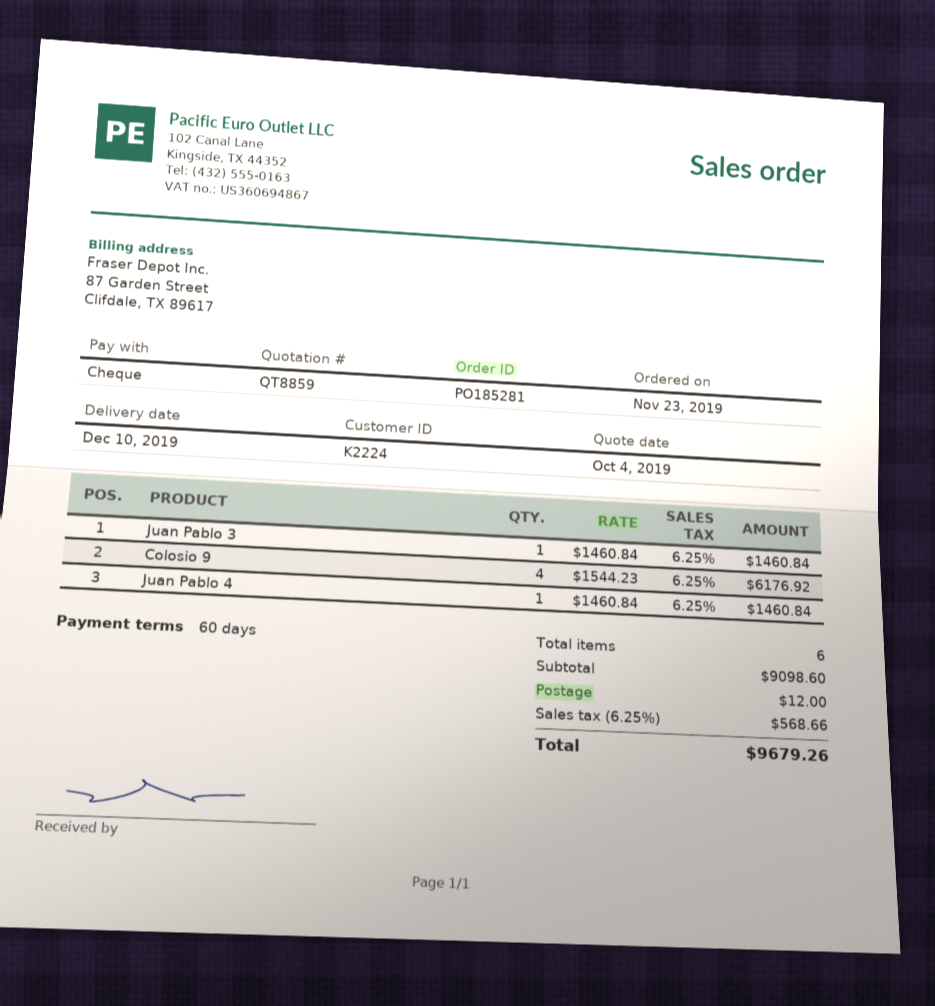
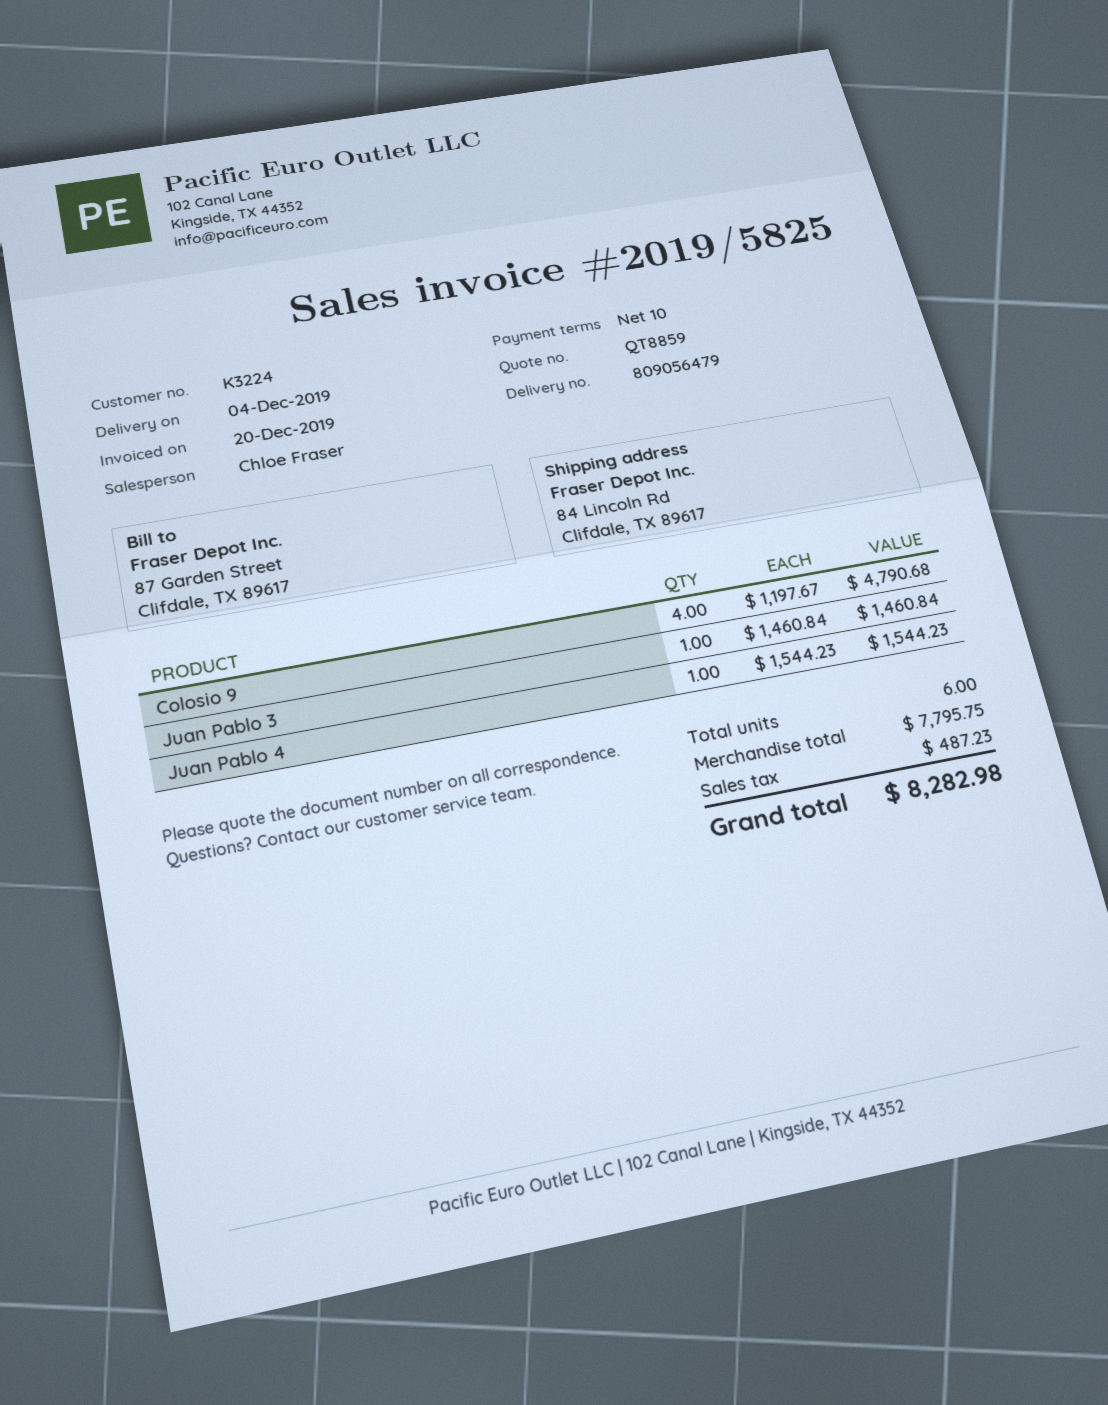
delivery date: 2019-12-10 -> 2019-12-04
payment terms: 60 days -> 10 days
customer number: K2224 -> K3224
Colosio 9: 4 x 1544.23 = 6176.92 -> 4 x 1197.67 = 4790.68
Juan Pablo 4: 1 x 1460.84 = 1460.84 -> 1 x 1544.23 = 1544.23
subtotal: 9098.60 -> 7795.75
shipping: 12.00 -> none
tax: 568.66 -> 487.23
total: 9679.26 -> 8282.98

